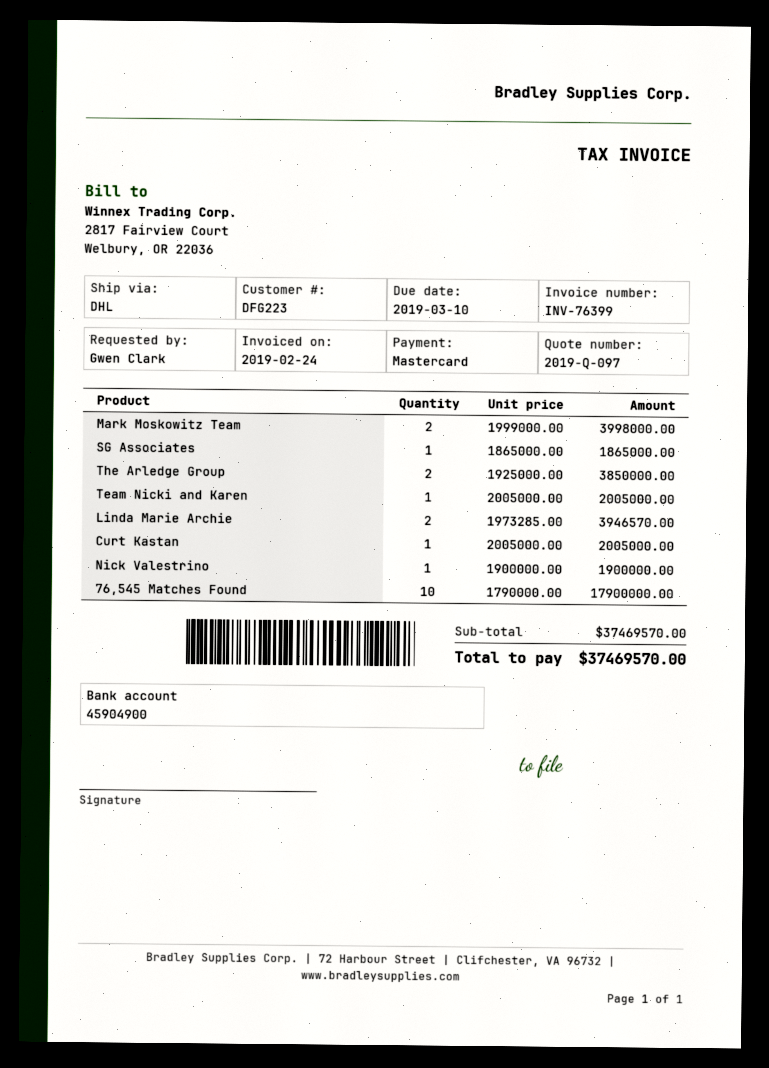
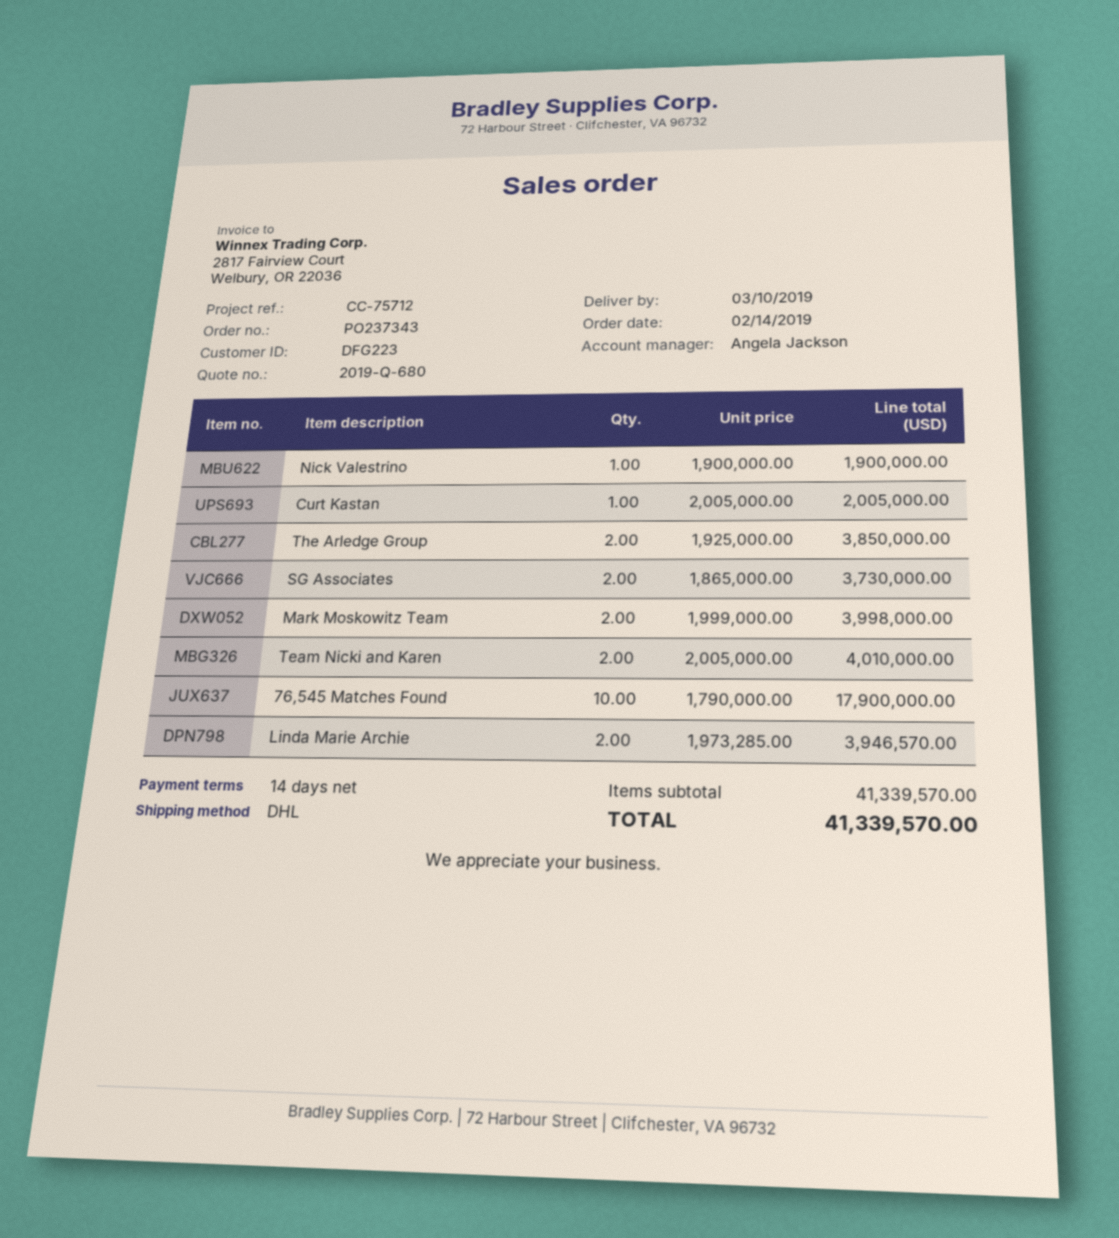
quote number: 2019-Q-097 -> 2019-Q-680
SG Associates: 1 x 1865000.00 = 1865000.00 -> 2 x 1865000.00 = 3730000.00
Team Nicki and Karen: 1 x 2005000.00 = 2005000.00 -> 2 x 2005000.00 = 4010000.00
subtotal: 37469570.00 -> 41339570.00
total: 37469570.00 -> 41339570.00

